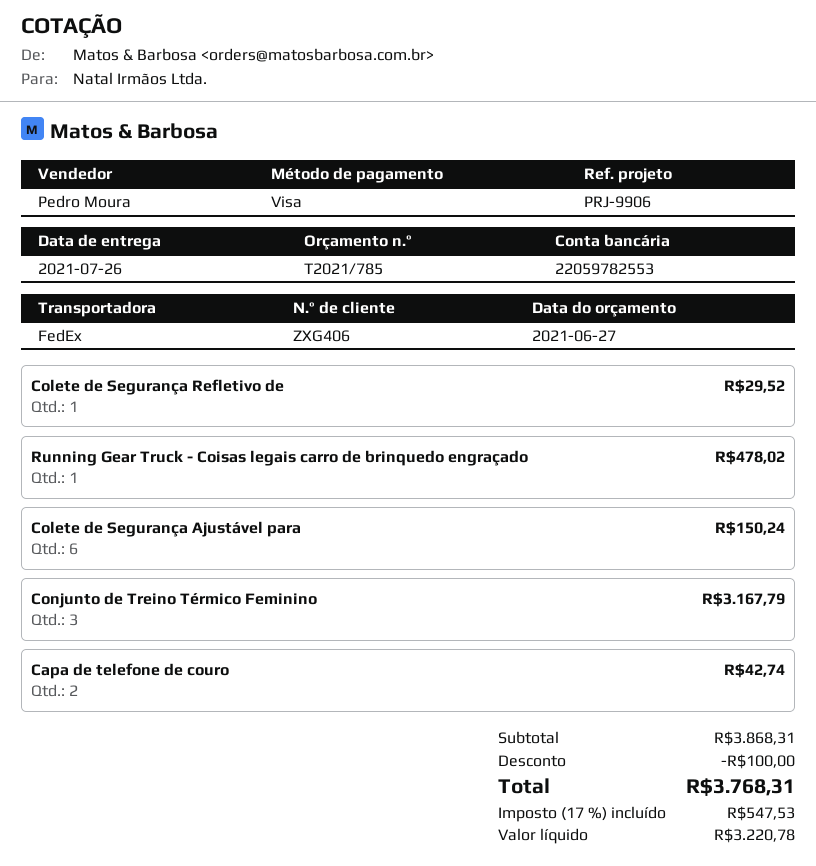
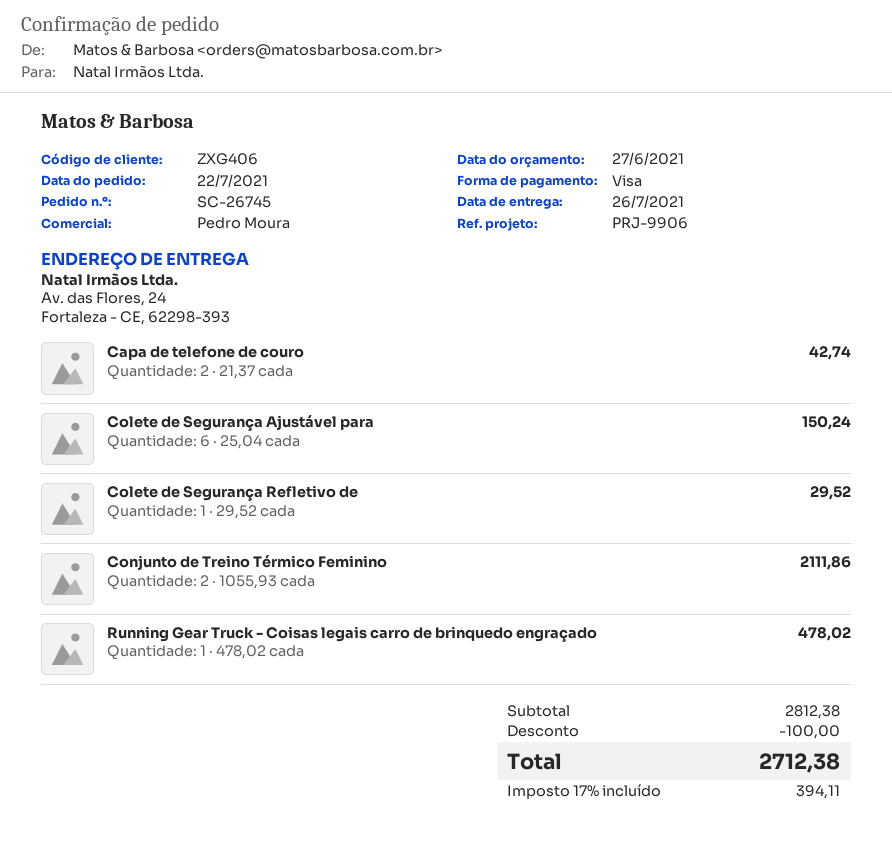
Conjunto de Treino Térmico Feminino: 3 for 3167.79 -> 2 for 2111.86
subtotal: 3868.31 -> 2812.38
tax: 17% = 547.53 -> 17% = 394.11
total: 3768.31 -> 2712.38

